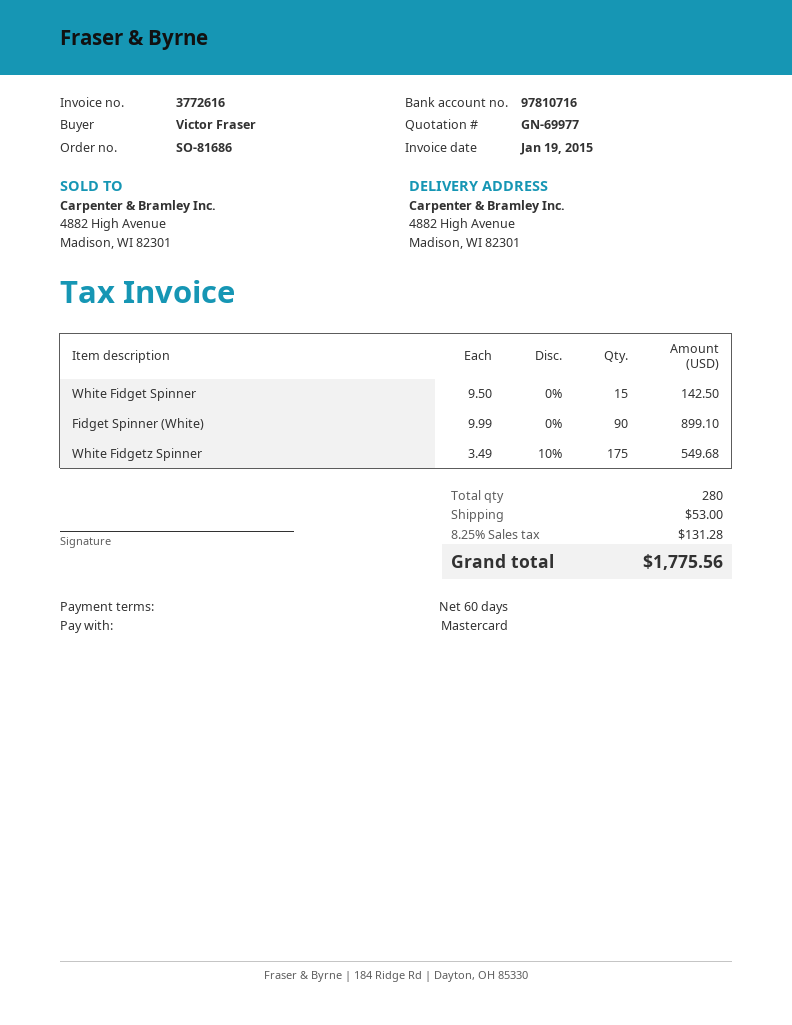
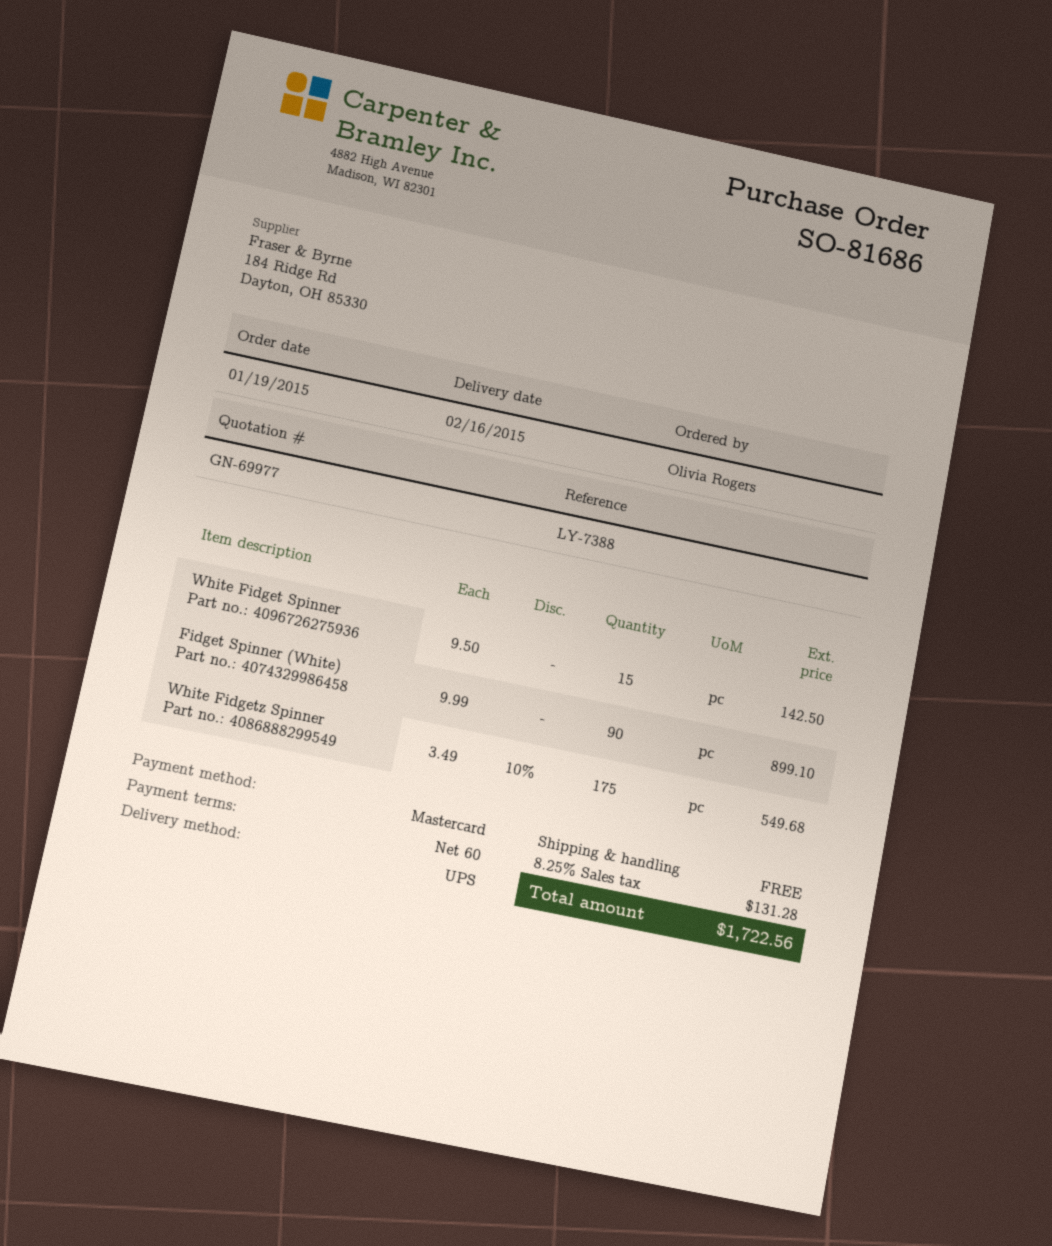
ordered by: Victor Fraser -> Olivia Rogers
shipping: 53.00 -> 0.00
total: 1775.56 -> 1722.56

